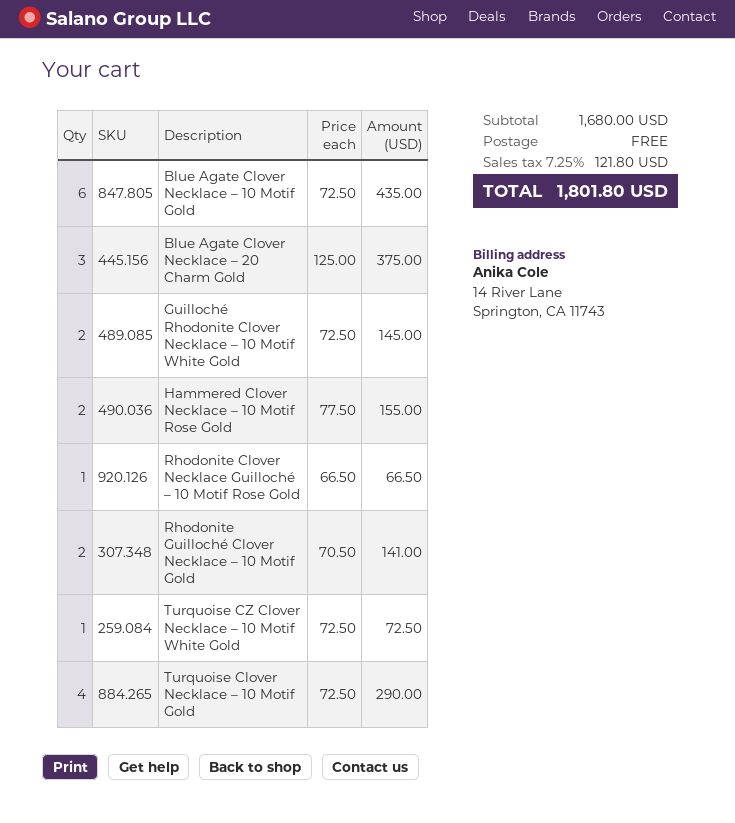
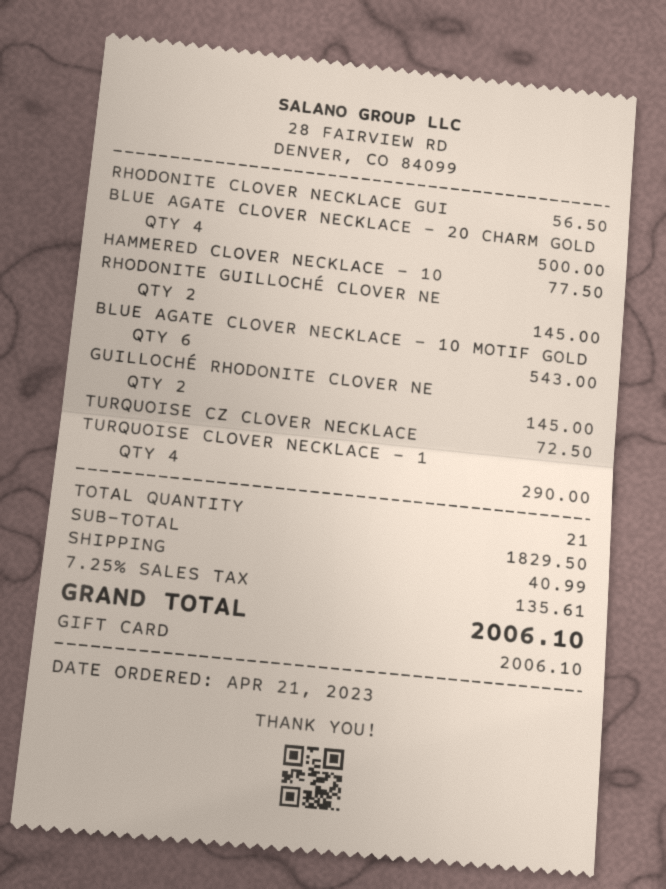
Blue Agate Clover Necklace – 10 Motif Gold: 6 for 435.00 -> 6 for 543.00
Blue Agate Clover Necklace – 20 Charm Gold: 3 for 375.00 -> 4 for 500.00
Hammered Clover Necklace – 10 Motif Rose Gold: 2 for 155.00 -> 1 for 77.50
Rhodonite Clover Necklace Guilloché – 10 Motif Rose Gold: 1 for 66.50 -> 1 for 56.50
Rhodonite Guilloché Clover Necklace – 10 Motif Gold: 2 for 141.00 -> 2 for 145.00
subtotal: 1680.00 -> 1829.50
shipping: 0.00 -> 40.99
tax: 7.25% = 121.80 -> 7.25% = 135.61
total: 1801.80 -> 2006.10

